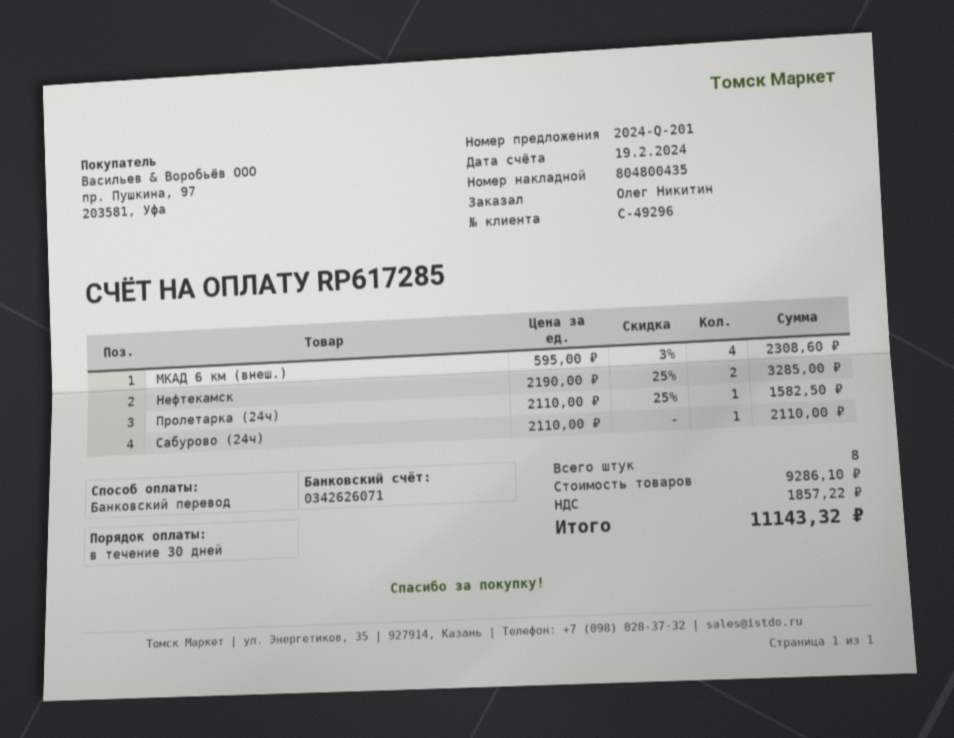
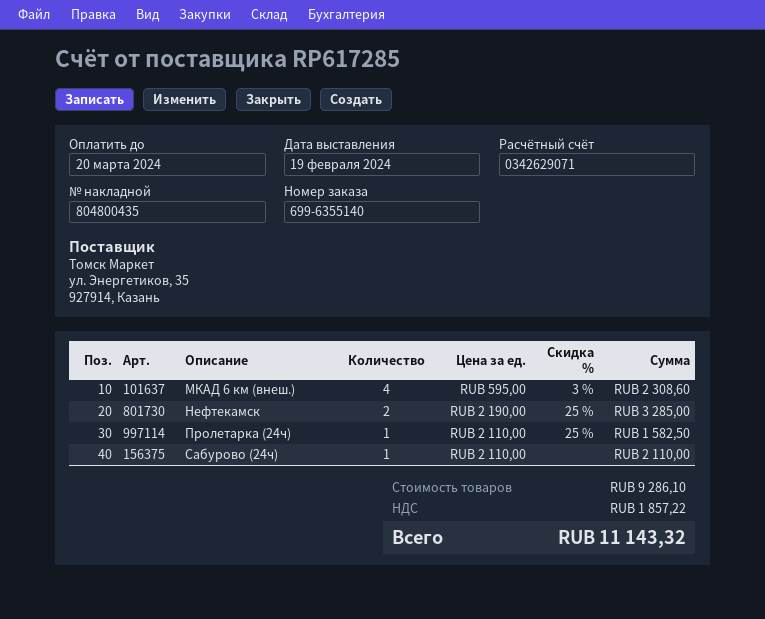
bank account: 0342626071 -> 0342629071

